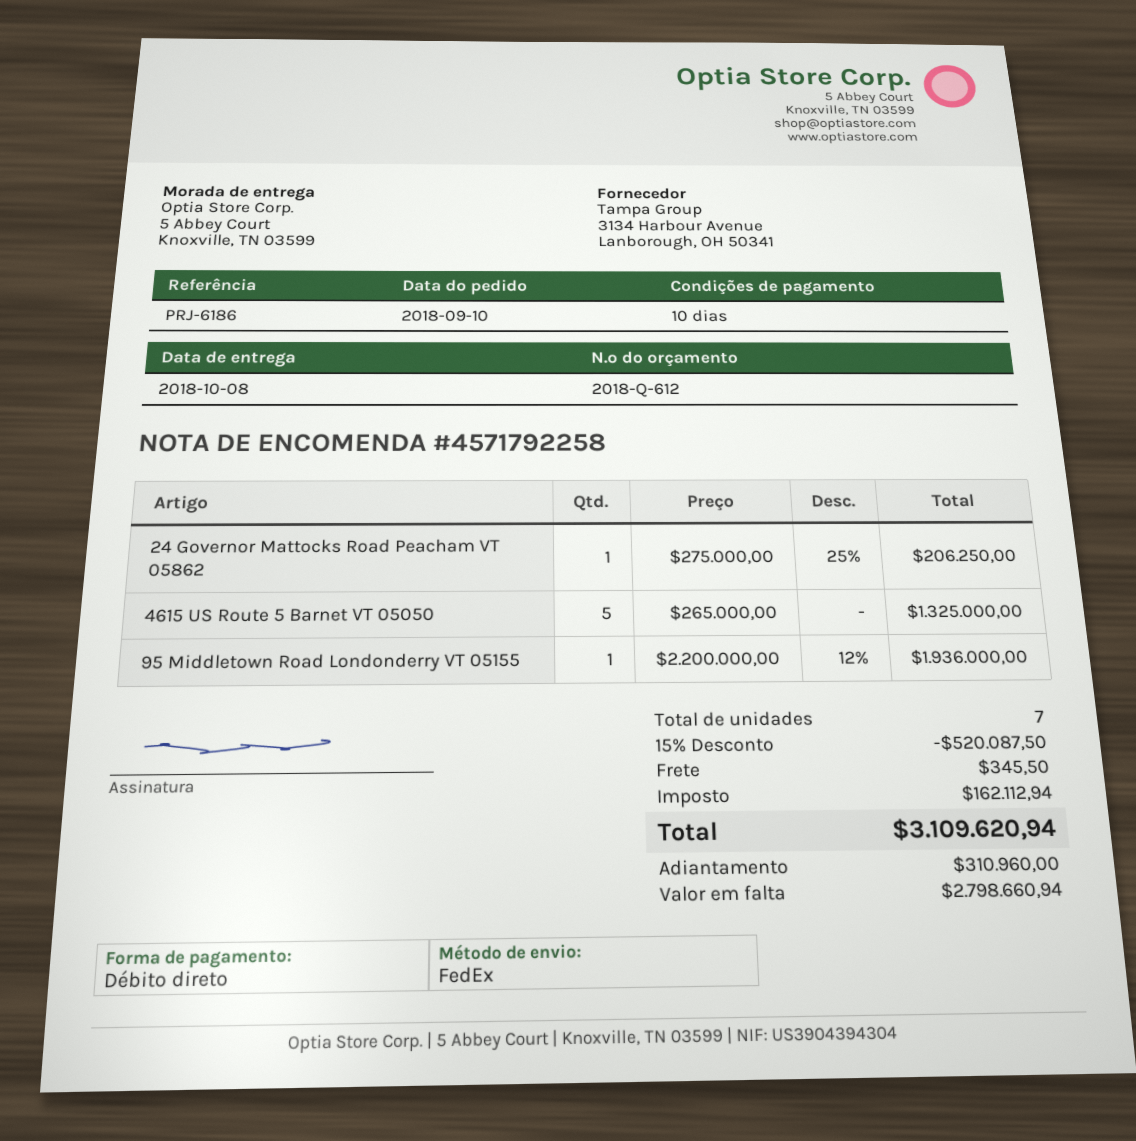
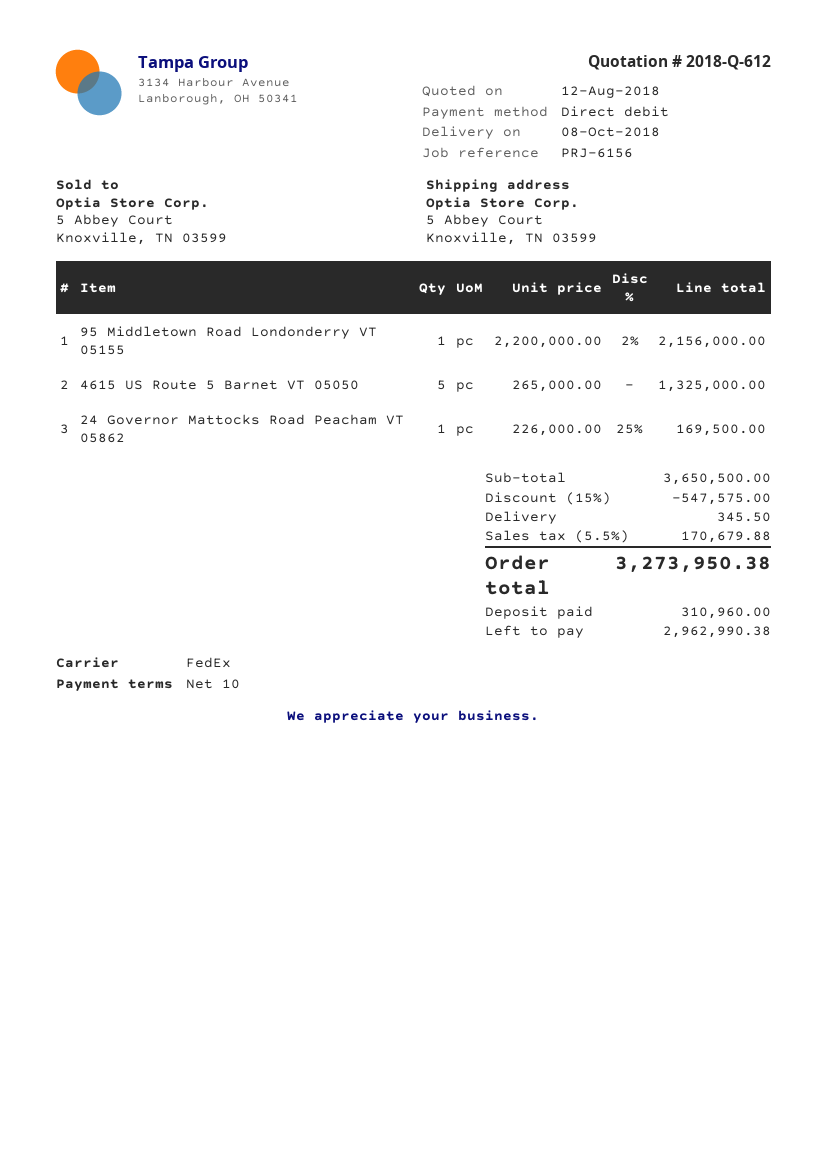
reference: PRJ-6186 -> PRJ-6156
24 Governor Mattocks Road Peacham VT 05862: 1 x 275000.00 - 25% = 206250.00 -> 1 x 226000.00 - 25% = 169500.00
95 Middletown Road Londonderry VT 05155: 1 x 2200000.00 - 12% = 1936000.00 -> 1 x 2200000.00 - 2% = 2156000.00
discount: 15% = 520087.50 -> 15% = 547575.00
tax: 162112.94 -> 170679.88
total: 3109620.94 -> 3273950.38
balance: 2798660.94 -> 2962990.38

